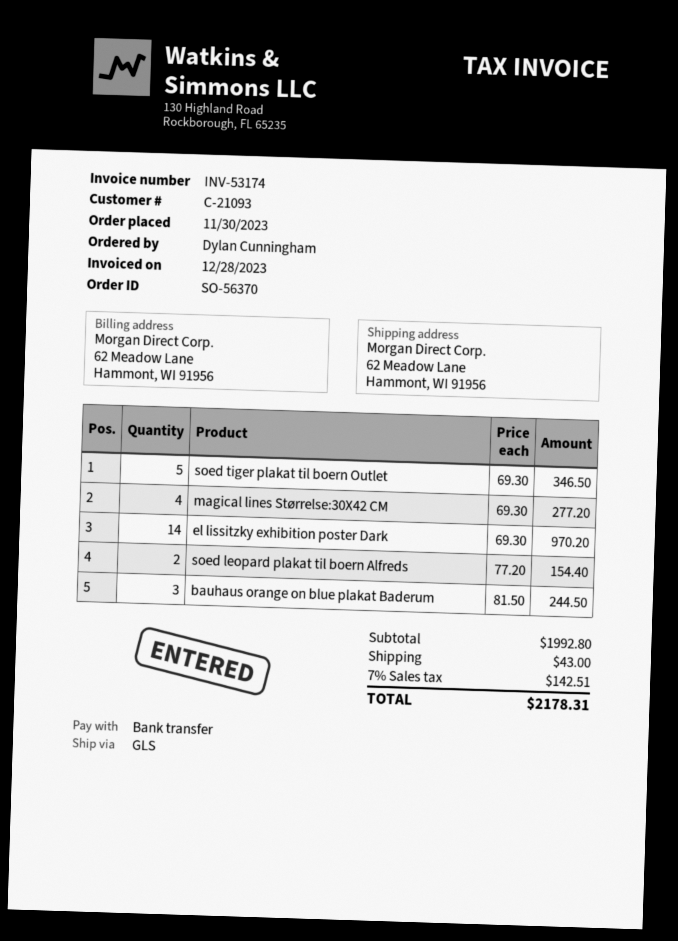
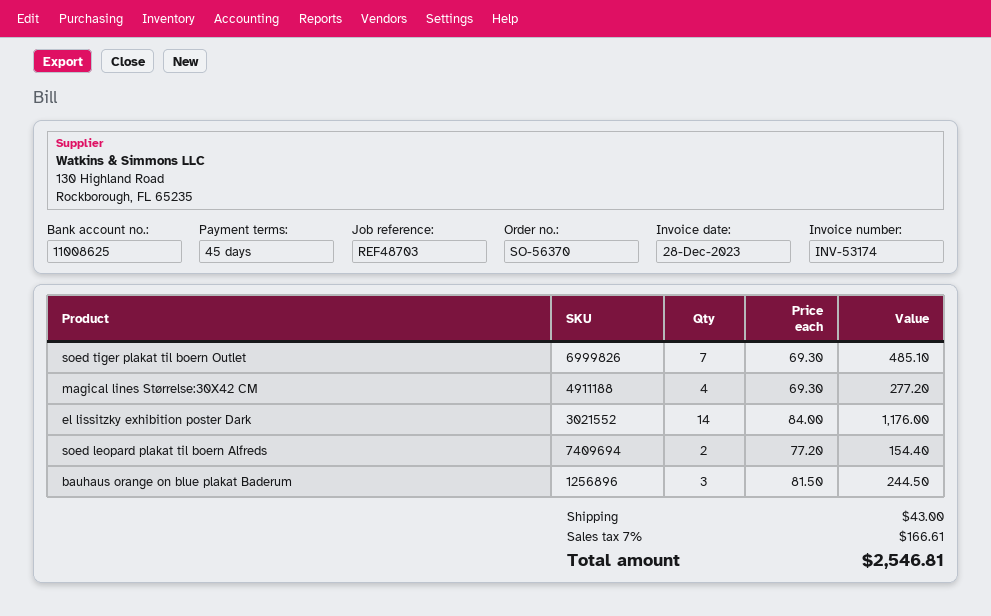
soed tiger plakat til boern Outlet: 5 x 69.30 = 346.50 -> 7 x 69.30 = 485.10
el lissitzky exhibition poster Dark: 14 x 69.30 = 970.20 -> 14 x 84.00 = 1176.00
tax: 7% = 142.51 -> 7% = 166.61
total: 2178.31 -> 2546.81

